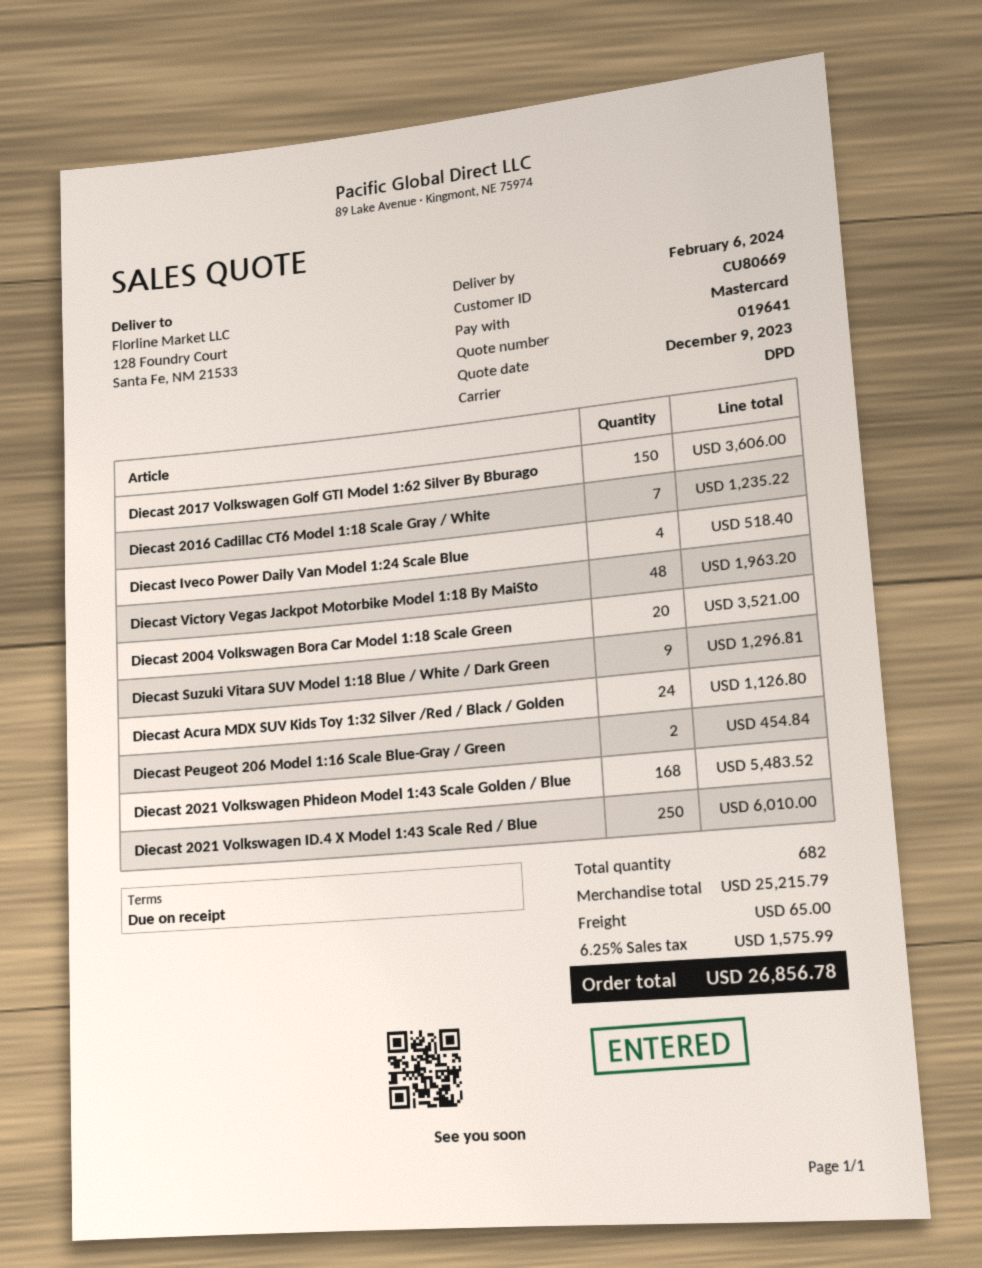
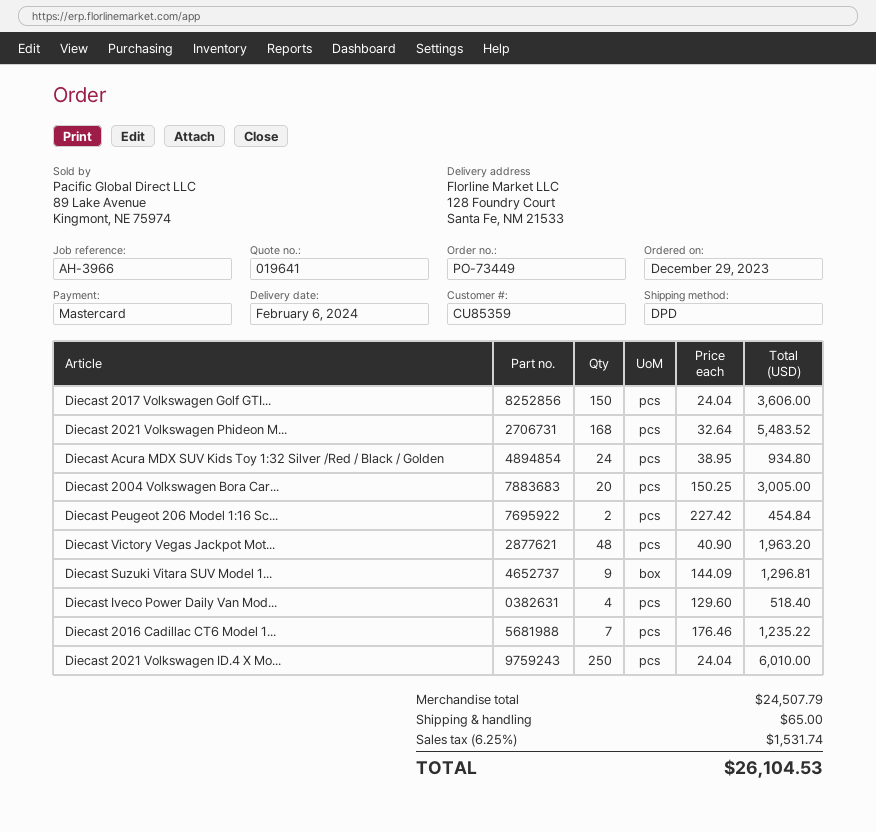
customer number: CU80669 -> CU85359
Diecast 2004 Volkswagen Bora Car Model 1:18 Scale Green: 20 for 3521.00 -> 20 for 3005.00
Diecast Acura MDX SUV Kids Toy 1:32 Silver /Red / Black / Golden: 24 for 1126.80 -> 24 for 934.80
subtotal: 25215.79 -> 24507.79
tax: 6.25% = 1575.99 -> 6.25% = 1531.74
total: 26856.78 -> 26104.53

